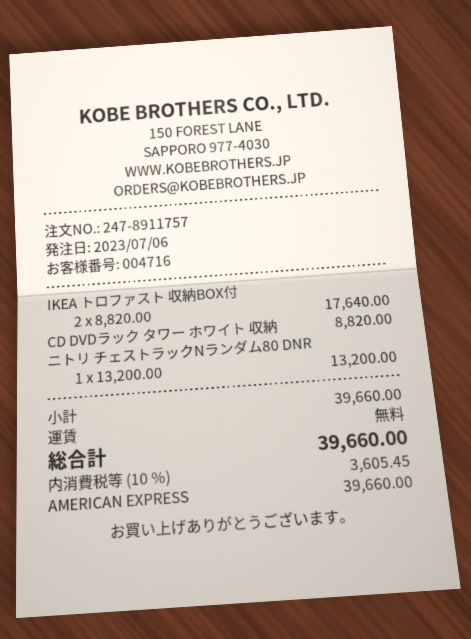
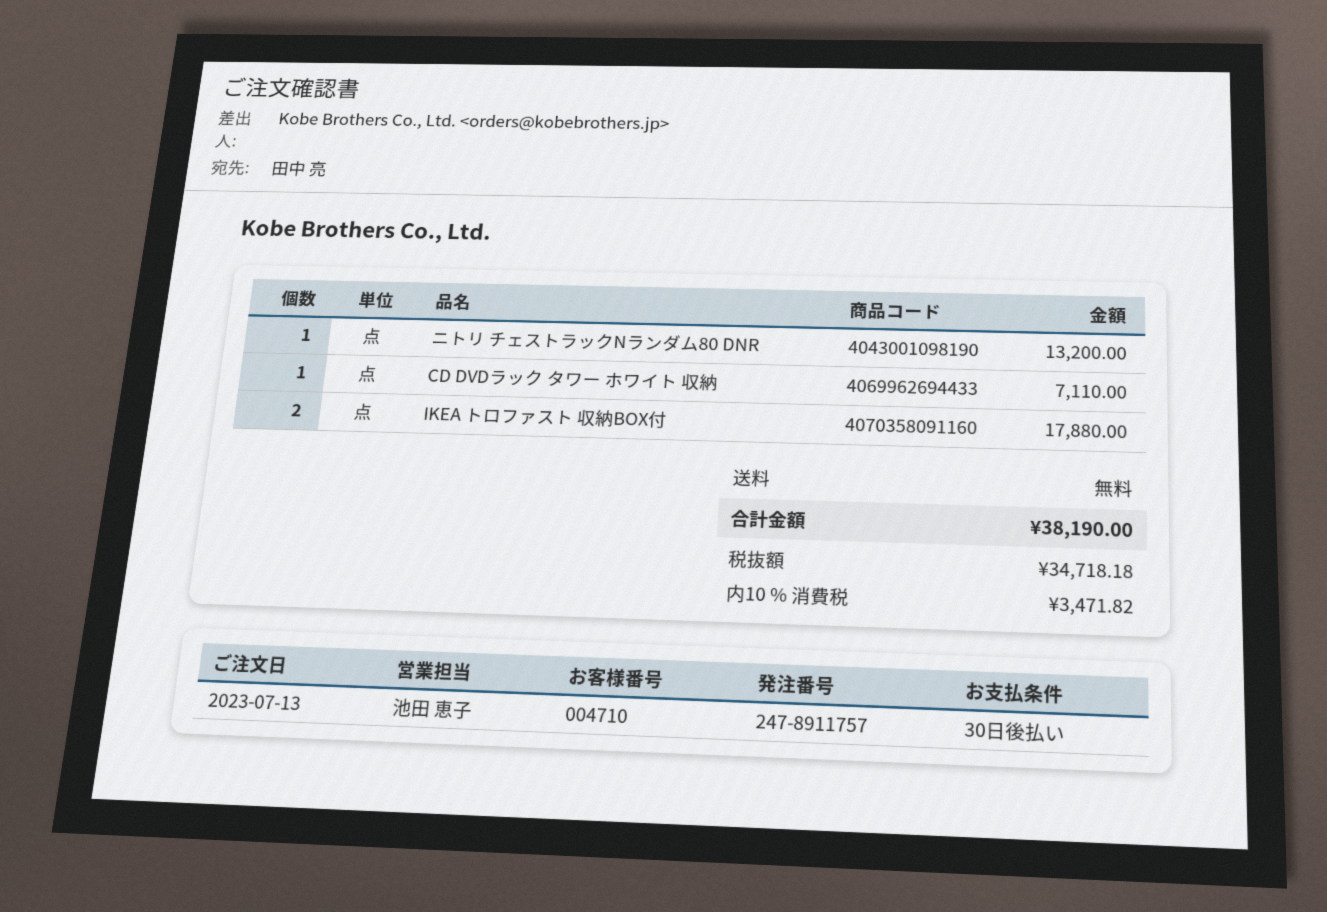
order date: 2023-07-06 -> 2023-07-13
customer number: 004716 -> 004710
IKEA トロファスト 収納BOX付: 2 for 17640.00 -> 2 for 17880.00
CD DVDラック タワー ホワイト 収納: 1 for 8820.00 -> 1 for 7110.00
tax: 10% = 3605.45 -> 10% = 3471.82
total: 39660.00 -> 38190.00

